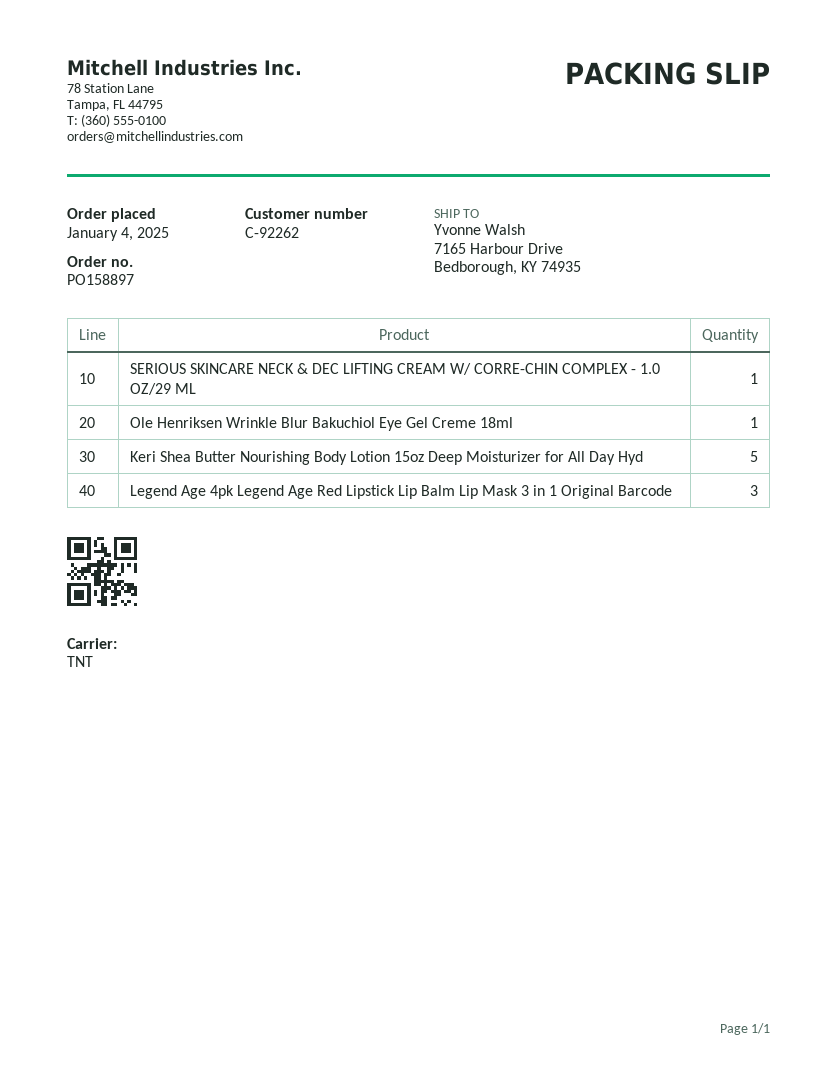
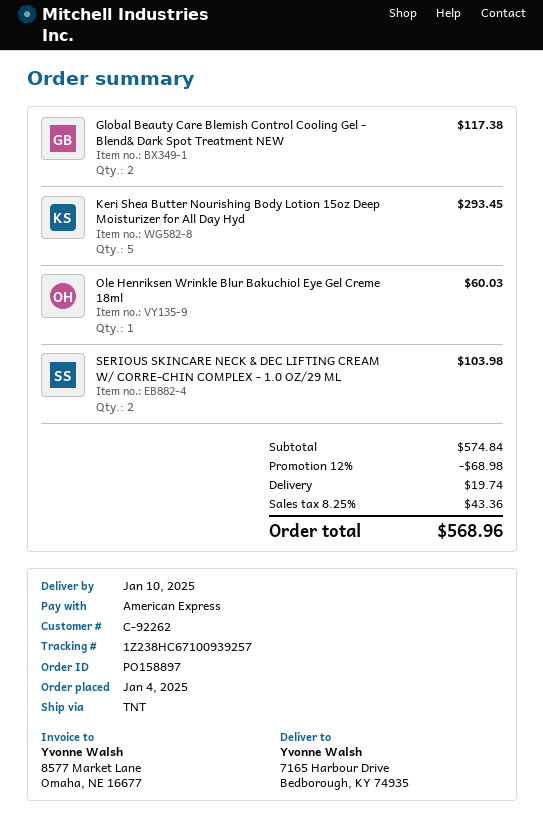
SERIOUS SKINCARE NECK & DEC LIFTING CREAM W/ CORRE-CHIN COMPLEX - 1.0 OZ/29 ML: 1 -> 2
Legend Age 4pk Legend Age Red Lipstick Lip Balm Lip Mask 3 in 1 Original Barcode: 3 -> none
Global Beauty Care Blemish Control Cooling Gel - Blend& Dark Spot Treatment NEW: none -> 2

